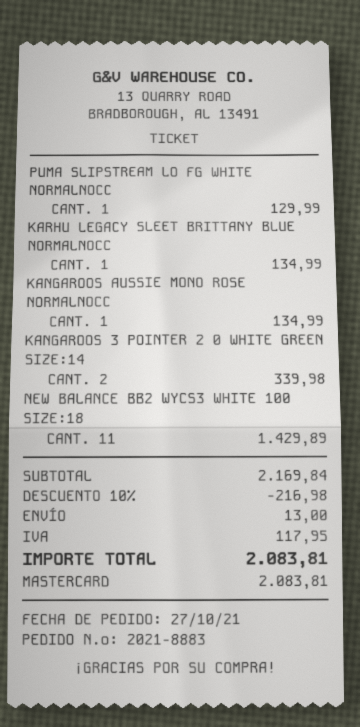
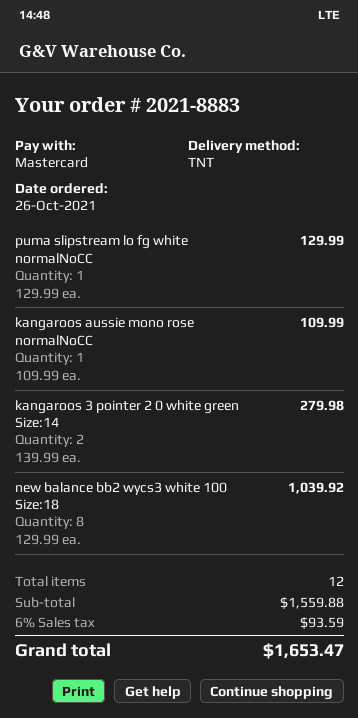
order date: 2021-10-27 -> 2021-10-26
KARHU LEGACY SLEET BRITTANY BLUE NORMALNOCC: 1 for 134.99 -> none
KANGAROOS AUSSIE MONO ROSE NORMALNOCC: 1 for 134.99 -> 1 for 109.99
KANGAROOS 3 POINTER 2 0 WHITE GREEN SIZE:14: 2 for 339.98 -> 2 for 279.98
NEW BALANCE BB2 WYCS3 WHITE 100 SIZE:18: 11 for 1429.89 -> 8 for 1039.92
subtotal: 2169.84 -> 1559.88
discount: 10% = 216.98 -> none
shipping: 13.00 -> none
tax: 117.95 -> 93.59
total: 2083.81 -> 1653.47

